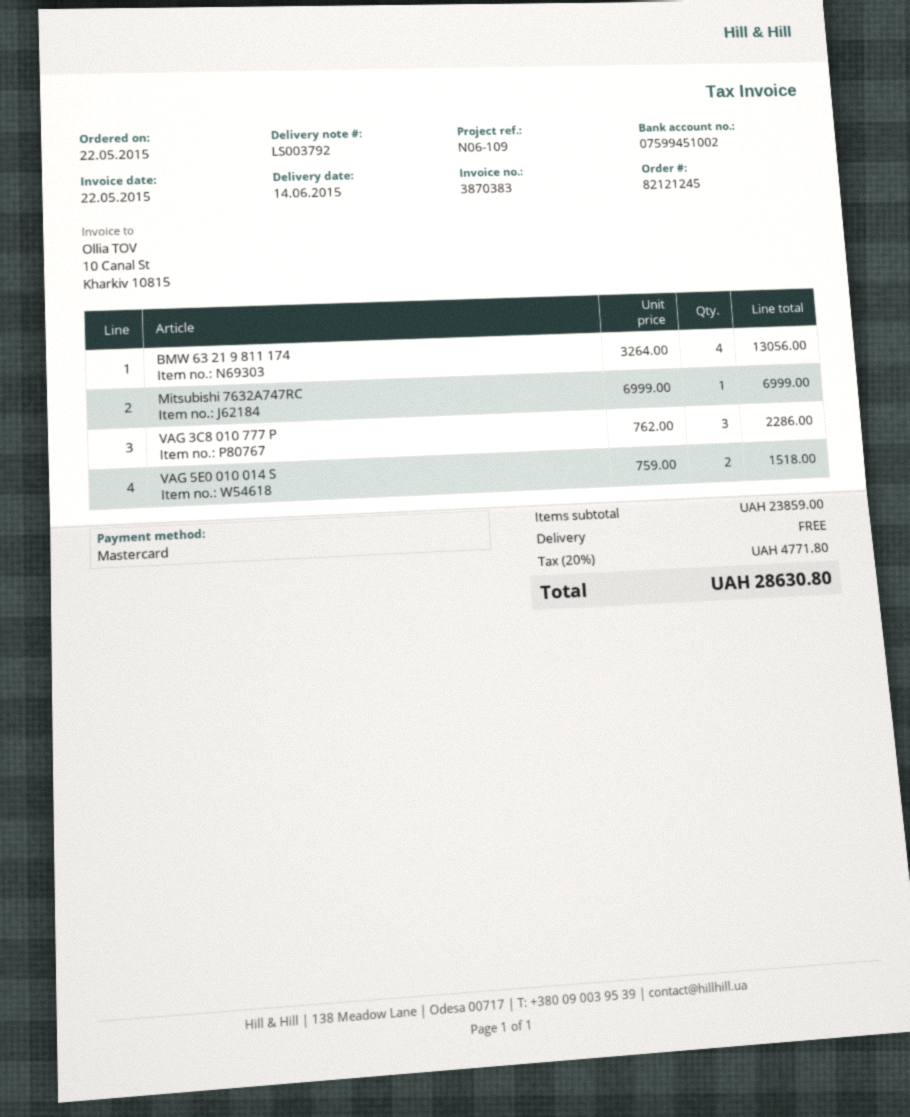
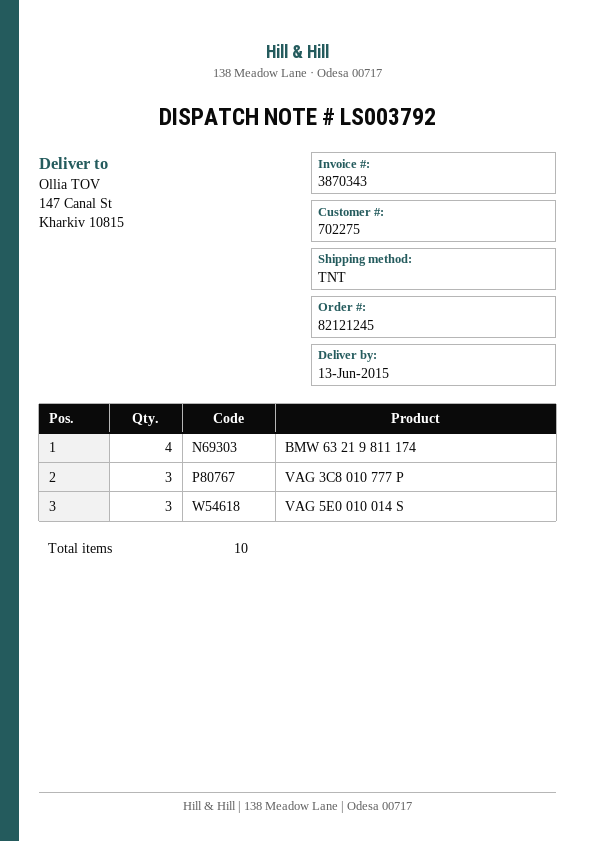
delivery date: 2015-06-14 -> 2015-06-13
invoice number: 3870383 -> 3870343
Mitsubishi 7632A747RC: 1 -> none
VAG 5E0 010 014 S: 2 -> 3

